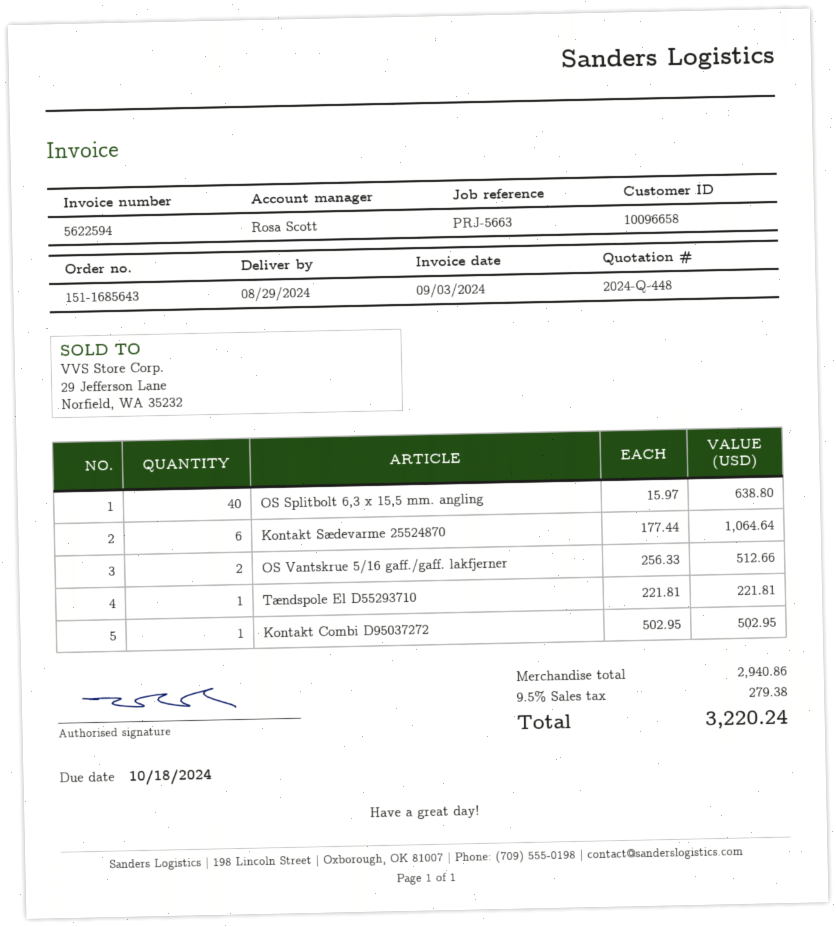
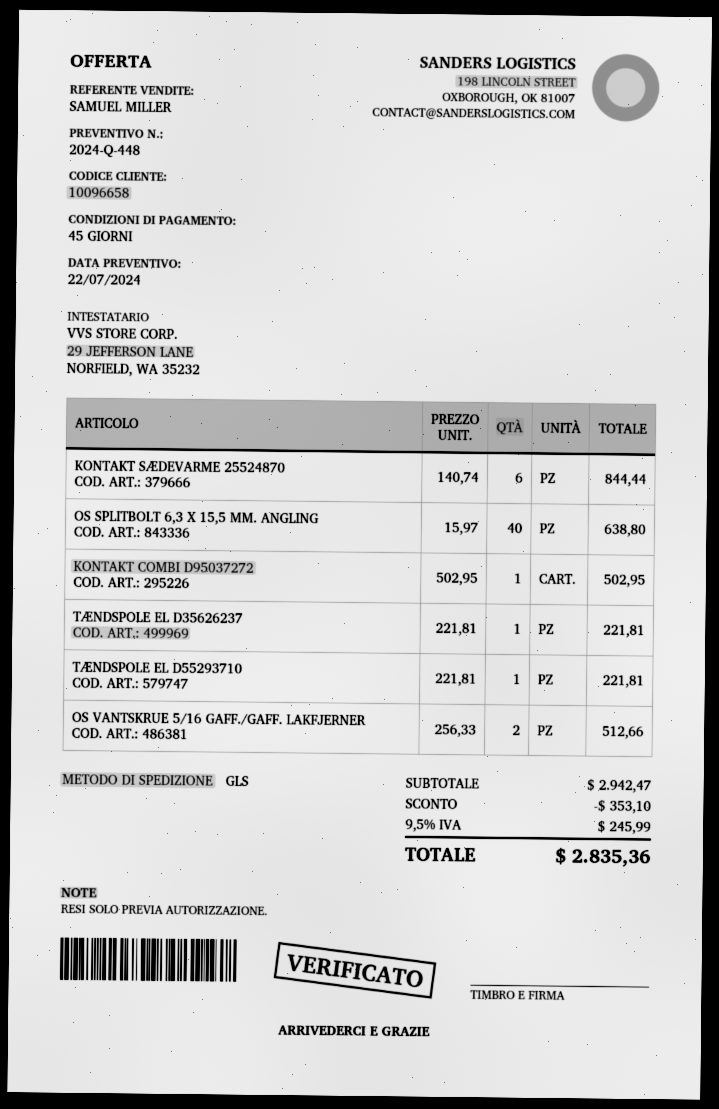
sales rep: Rosa Scott -> SAMUEL MILLER
Kontakt Sædevarme 25524870: 6 x 177.44 = 1064.64 -> 6 x 140.74 = 844.44
TÆNDSPOLE EL D35626237: none -> 1 x 221.81 = 221.81
subtotal: 2940.86 -> 2942.47
discount: none -> 353.10
tax: 9.5% = 279.38 -> 9.5% = 245.99
total: 3220.24 -> 2835.36

